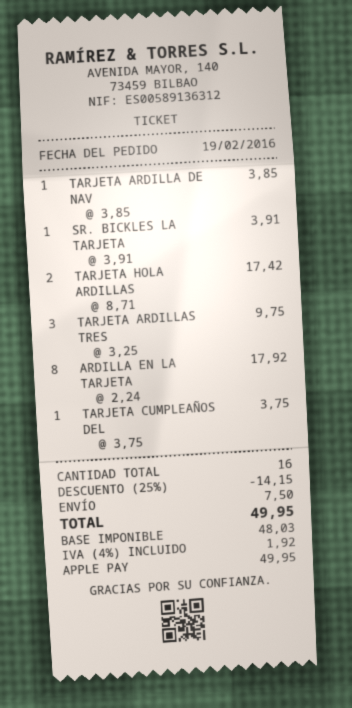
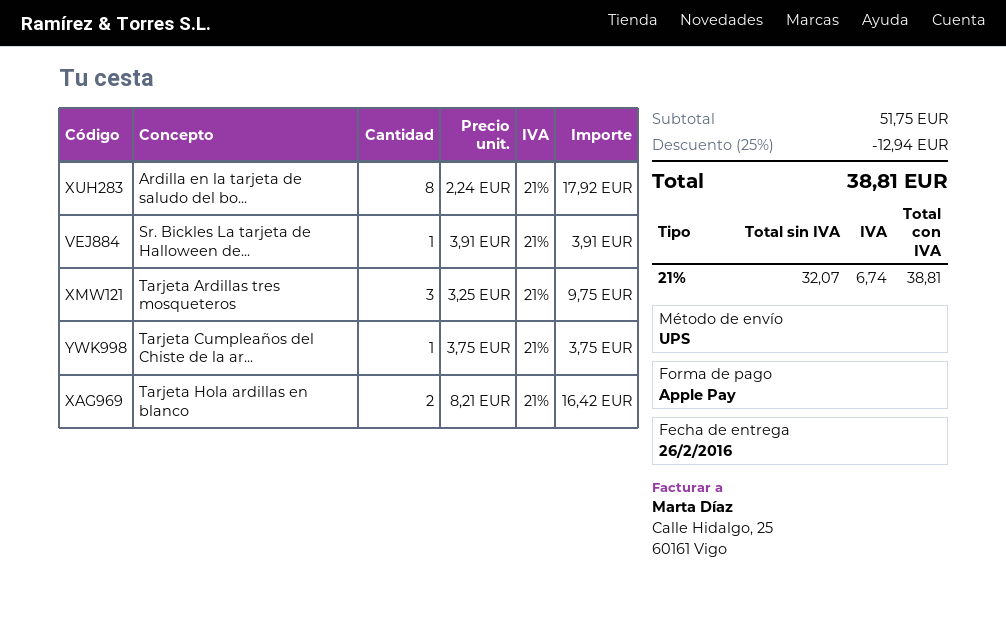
TARJETA ARDILLA DE NAV: 1 x 3.85 = 3.85 -> none
TARJETA HOLA ARDILLAS: 2 x 8.71 = 17.42 -> 2 x 8.21 = 16.42
discount: 25% = 14.15 -> 25% = 12.94
shipping: 7.50 -> none
net: 48.03 -> 32.07
tax: 4% = 1.92 -> 21% = 6.74
total: 49.95 -> 38.81

